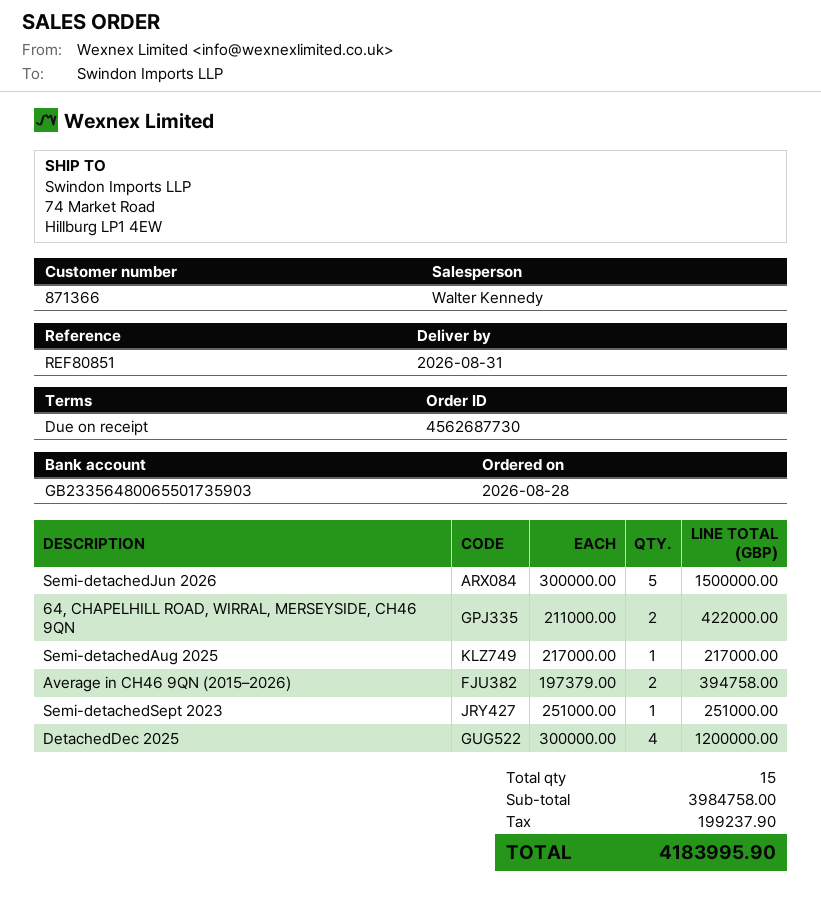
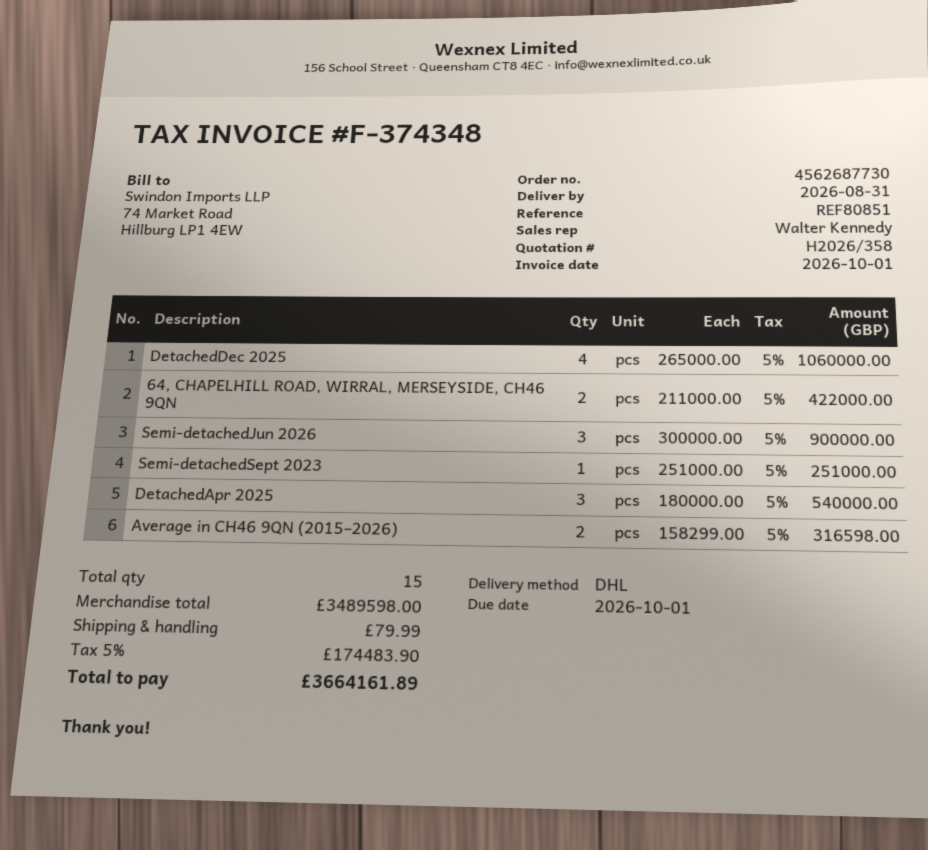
Semi-detachedJun 2026: 5 x 300000.00 = 1500000.00 -> 3 x 300000.00 = 900000.00
Semi-detachedAug 2025: 1 x 217000.00 = 217000.00 -> none
Average in CH46 9QN (2015–2026): 2 x 197379.00 = 394758.00 -> 2 x 158299.00 = 316598.00
DetachedDec 2025: 4 x 300000.00 = 1200000.00 -> 4 x 265000.00 = 1060000.00
DetachedApr 2025: none -> 3 x 180000.00 = 540000.00
subtotal: 3984758.00 -> 3489598.00
shipping: none -> 79.99
tax: 199237.90 -> 174483.90
total: 4183995.90 -> 3664161.89

